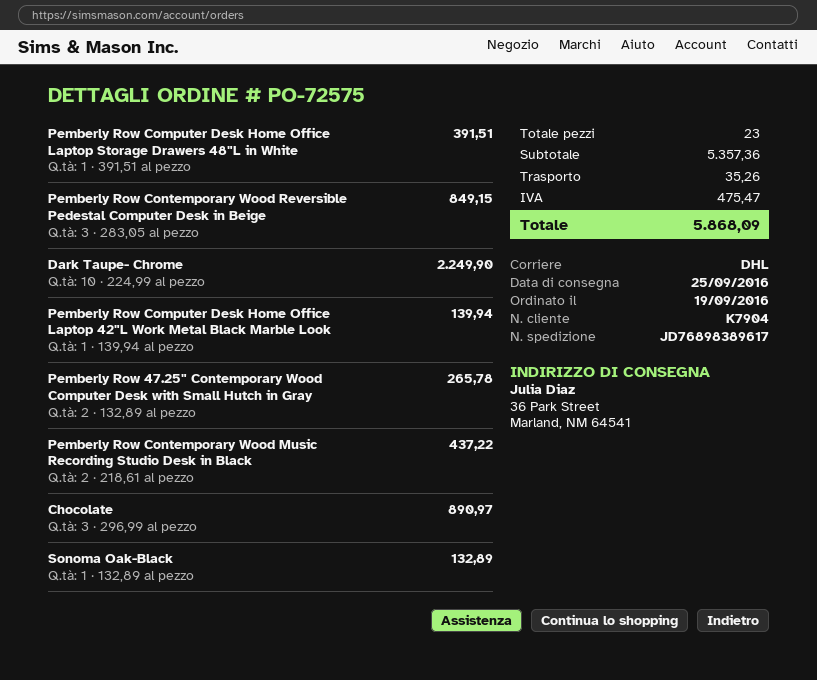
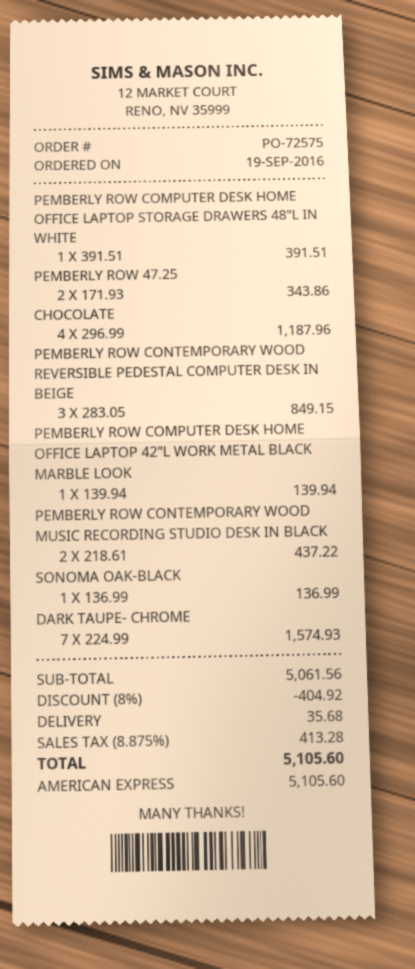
Dark Taupe- Chrome: 10 x 224.99 = 2249.90 -> 7 x 224.99 = 1574.93
Pemberly Row 47.25" Contemporary Wood Computer Desk with Small Hutch in Gray: 2 x 132.89 = 265.78 -> 2 x 171.93 = 343.86
Chocolate: 3 x 296.99 = 890.97 -> 4 x 296.99 = 1187.96
Sonoma Oak-Black: 1 x 132.89 = 132.89 -> 1 x 136.99 = 136.99
subtotal: 5357.36 -> 5061.56
discount: none -> 8% = 404.92
shipping: 35.26 -> 35.68
tax: 475.47 -> 413.28
total: 5868.09 -> 5105.60

